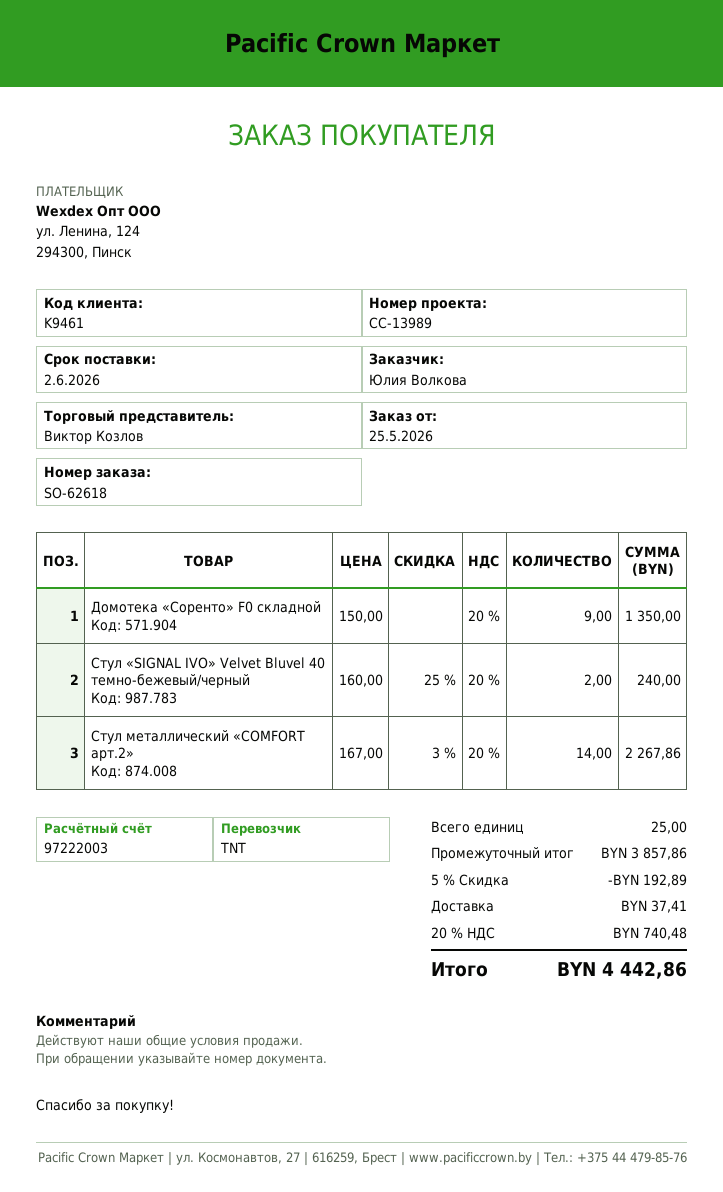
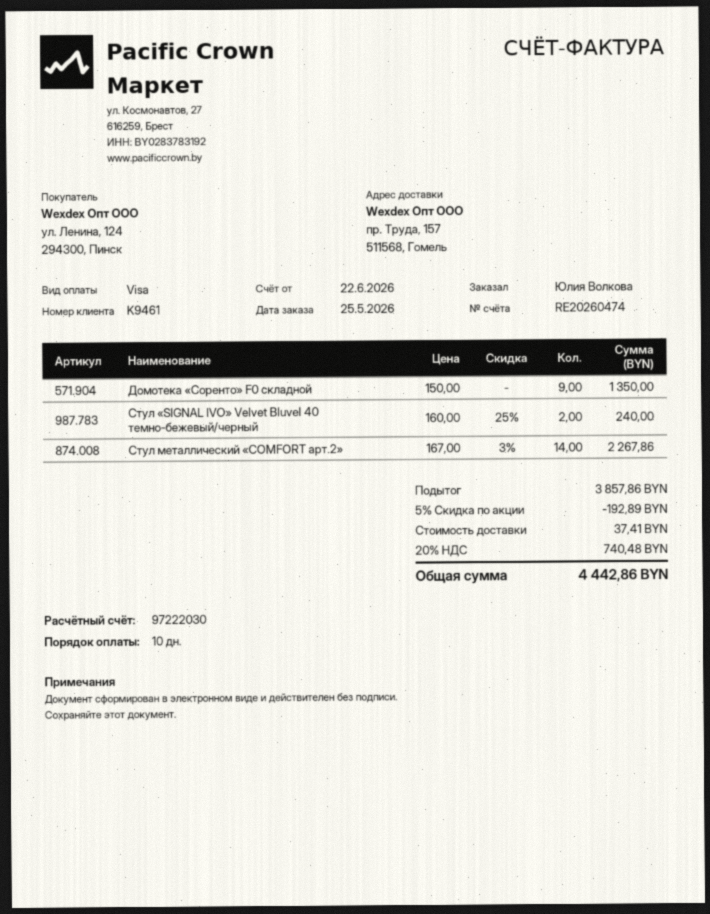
bank account: 97222003 -> 97222030

